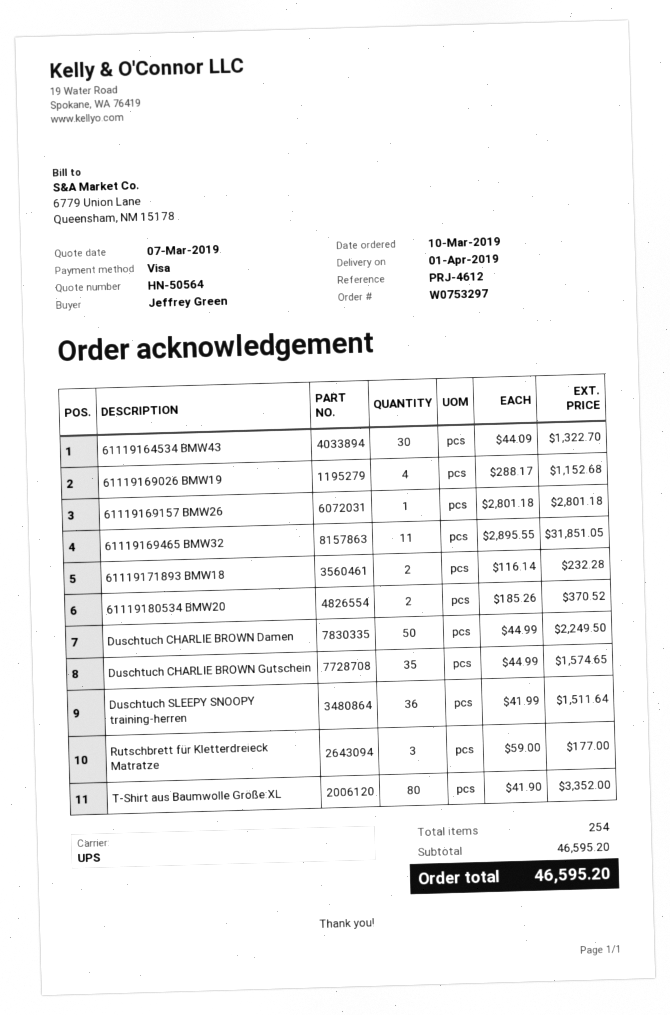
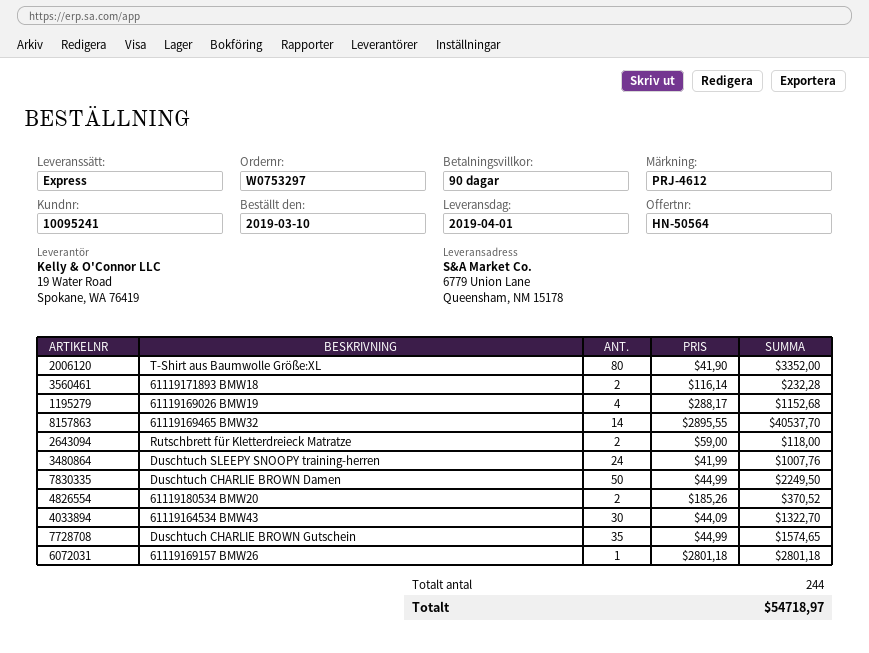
shipping method: UPS -> express
61119169465 BMW32: 11 x 2895.55 = 31851.05 -> 14 x 2895.55 = 40537.70
Duschtuch SLEEPY SNOOPY training-herren: 36 x 41.99 = 1511.64 -> 24 x 41.99 = 1007.76
Rutschbrett für Kletterdreieck Matratze: 3 x 59.00 = 177.00 -> 2 x 59.00 = 118.00
total quantity: 254 -> 244
total: 46595.20 -> 54718.97

